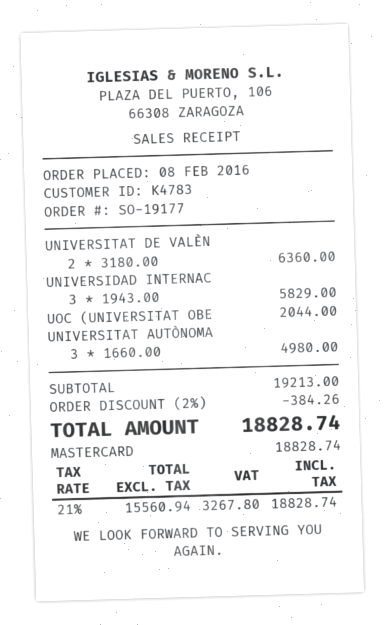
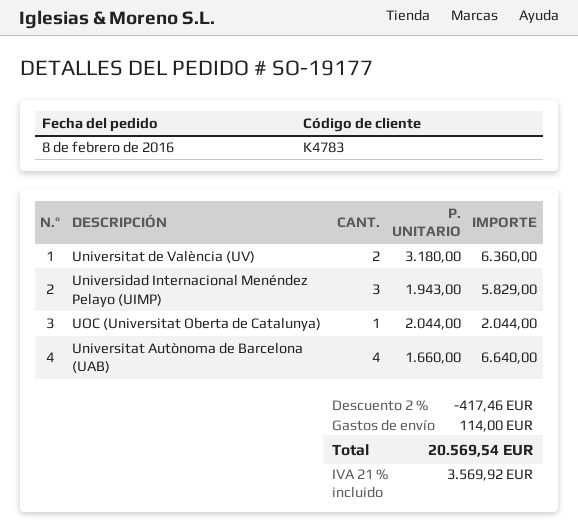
UNIVERSITAT AUTÒNOMA: 3 x 1660.00 = 4980.00 -> 4 x 1660.00 = 6640.00
discount: 2% = 384.26 -> 2% = 417.46
shipping: none -> 114.00
tax: 21% = 3267.80 -> 21% = 3569.92
total: 18828.74 -> 20569.54

